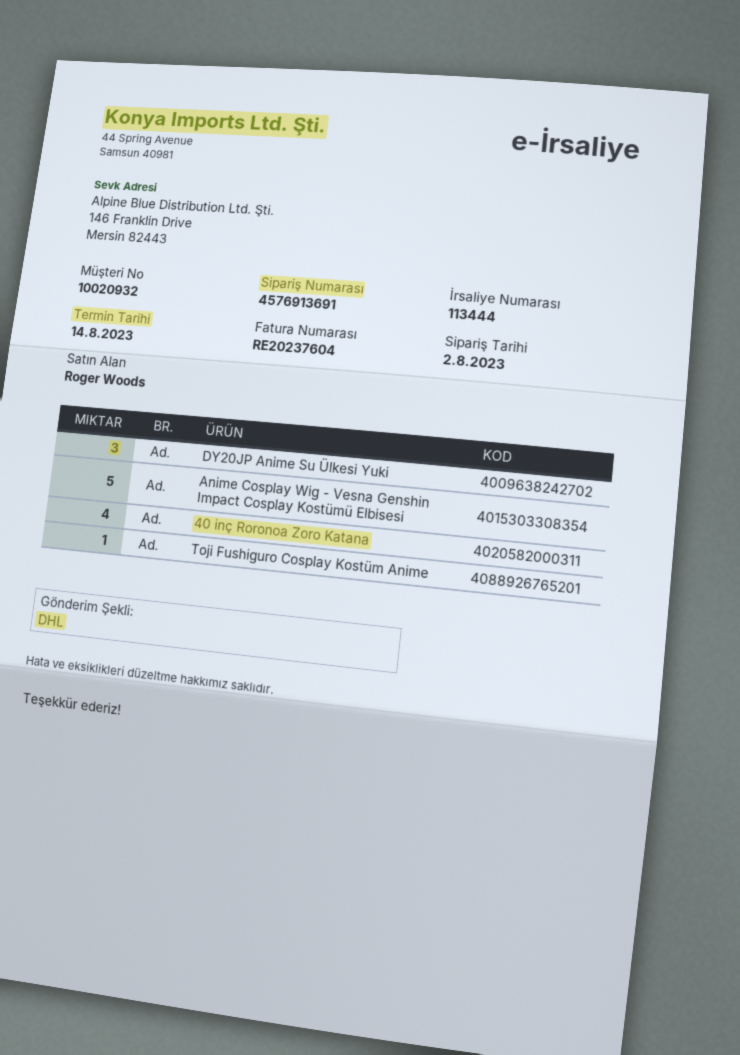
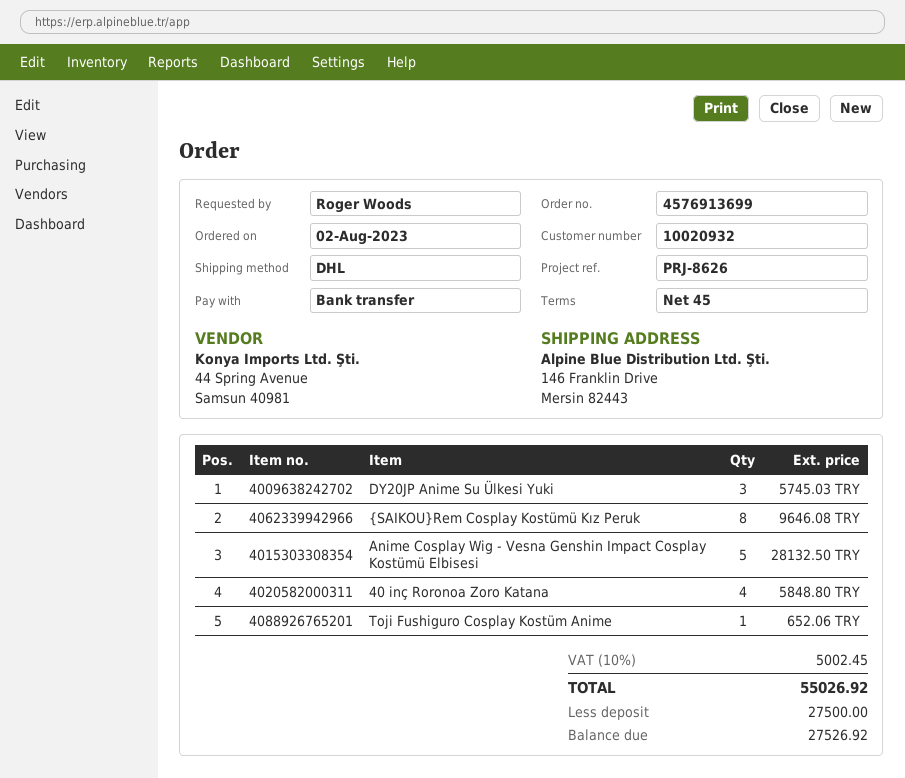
order number: 4576913691 -> 4576913699
{SAIKOU}Rem Cosplay Kostümü Kız Peruk: none -> 8

